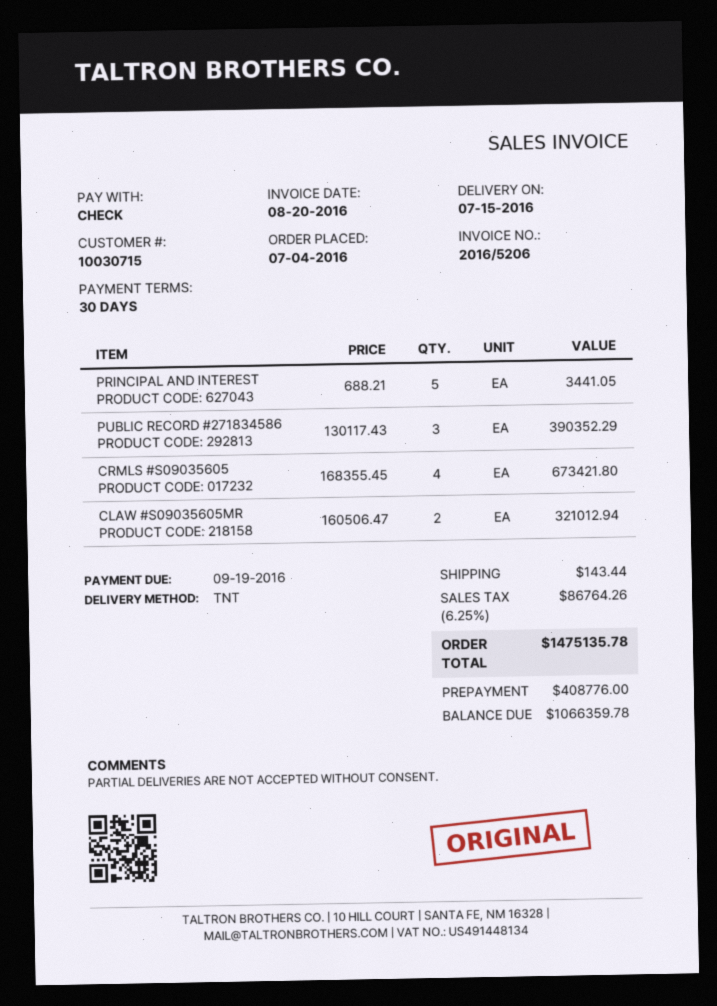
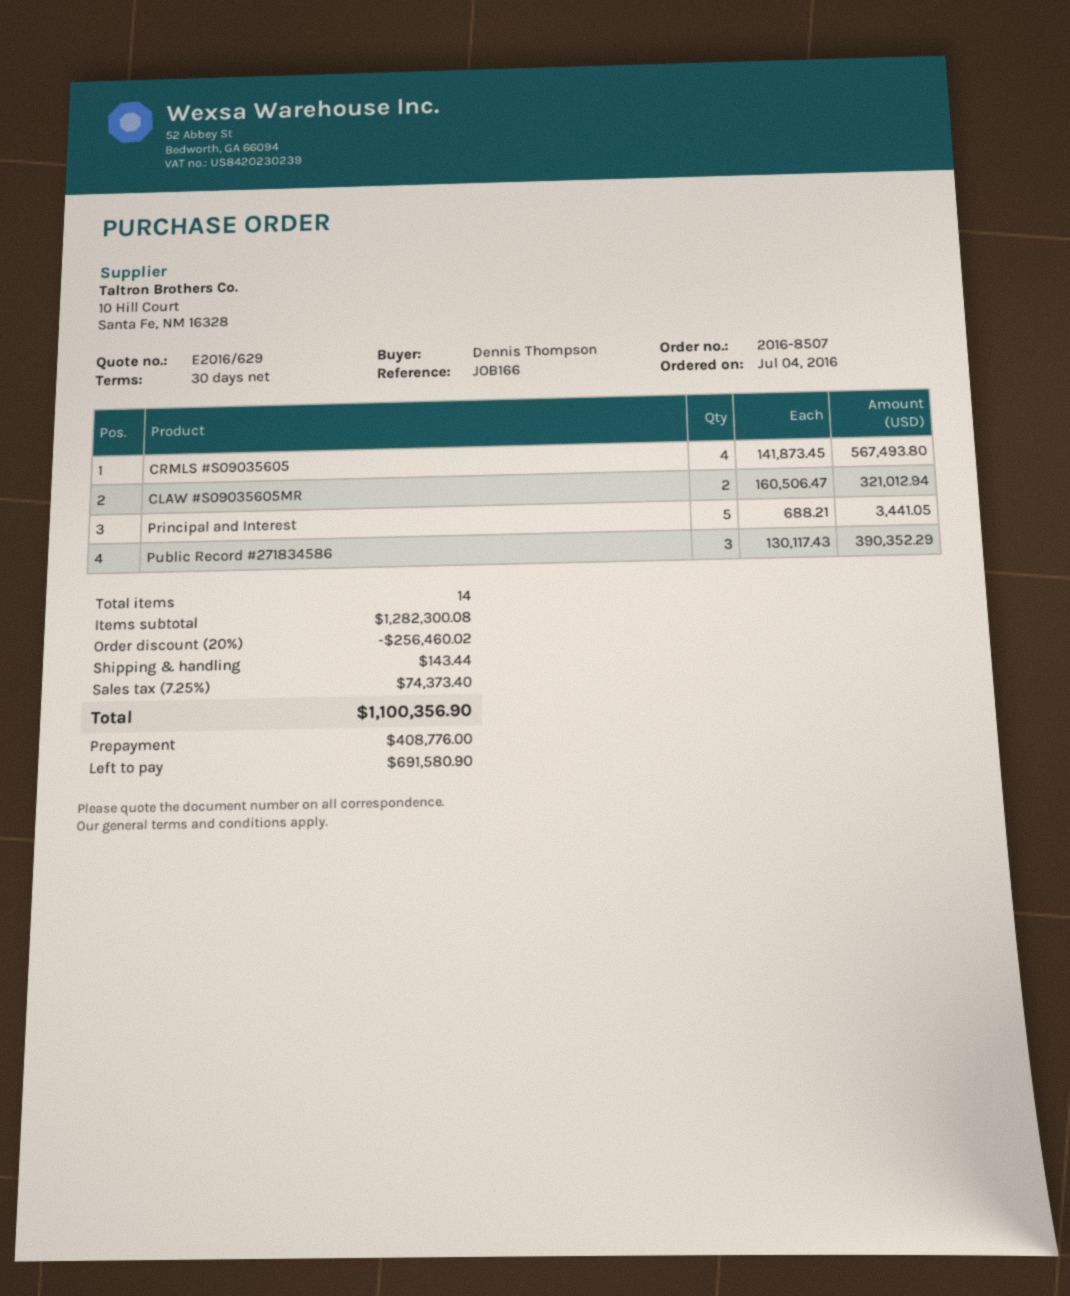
CRMLS #S09035605: 4 x 168355.45 = 673421.80 -> 4 x 141873.45 = 567493.80
discount: none -> 20% = 256460.02
tax: 6.25% = 86764.26 -> 7.25% = 74373.40
total: 1475135.78 -> 1100356.90
balance: 1066359.78 -> 691580.90

